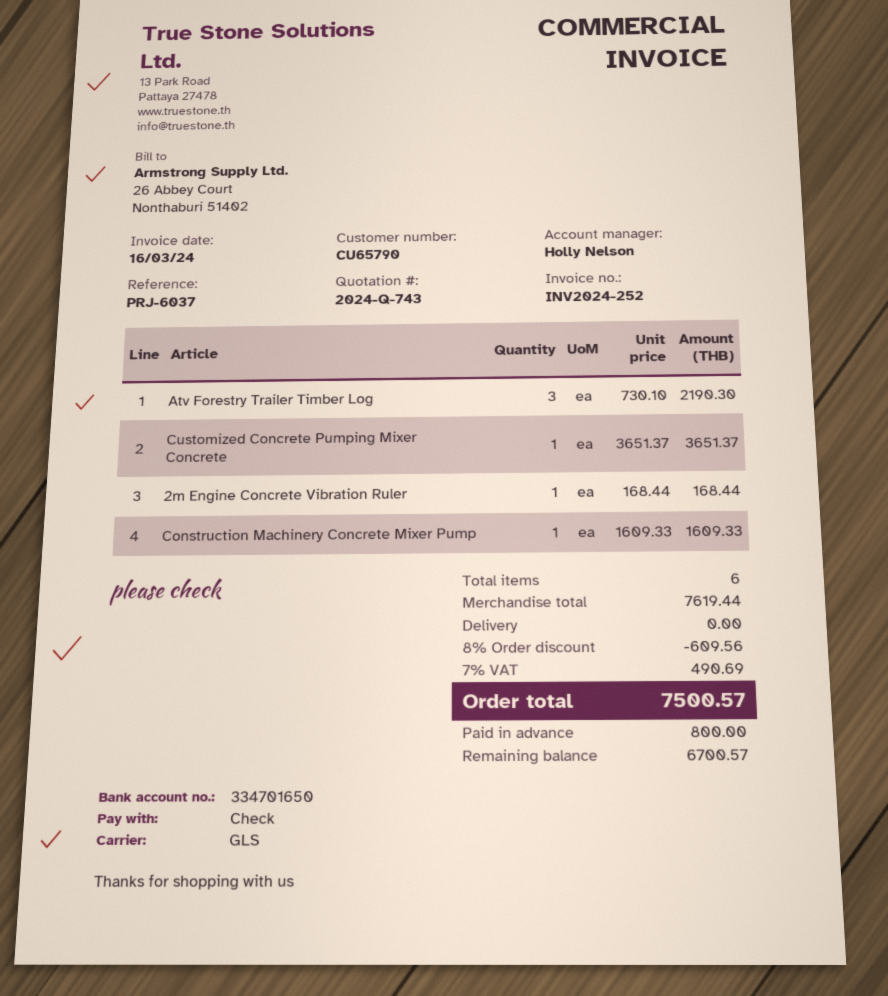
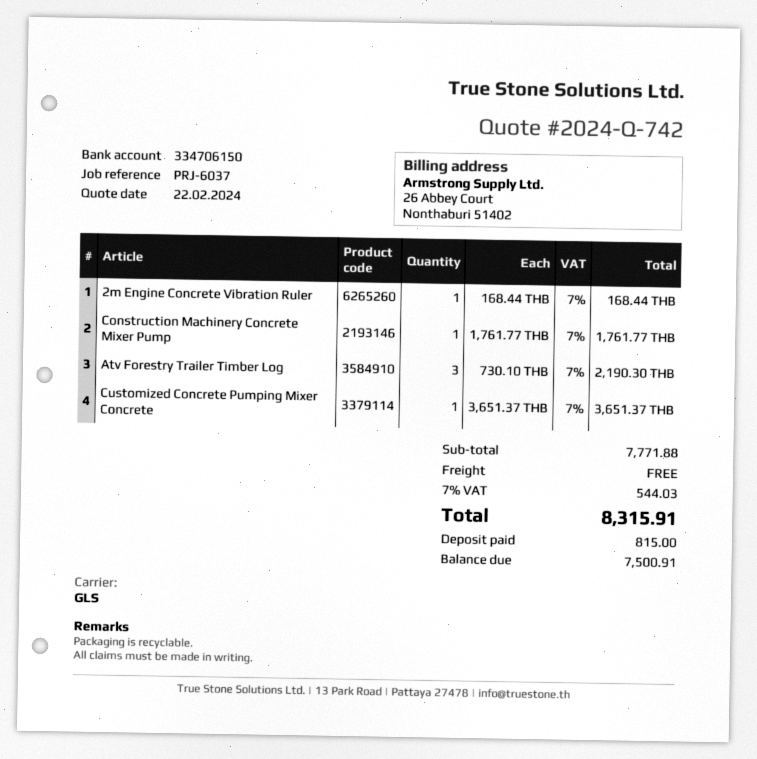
quote number: 2024-Q-743 -> 2024-Q-742
bank account: 334701650 -> 334706150
Construction Machinery Concrete Mixer Pump: 1 x 1609.33 = 1609.33 -> 1 x 1761.77 = 1761.77
subtotal: 7619.44 -> 7771.88
discount: 8% = 609.56 -> none
tax: 7% = 490.69 -> 7% = 544.03
total: 7500.57 -> 8315.91
deposit: 800.00 -> 815.00
balance: 6700.57 -> 7500.91

